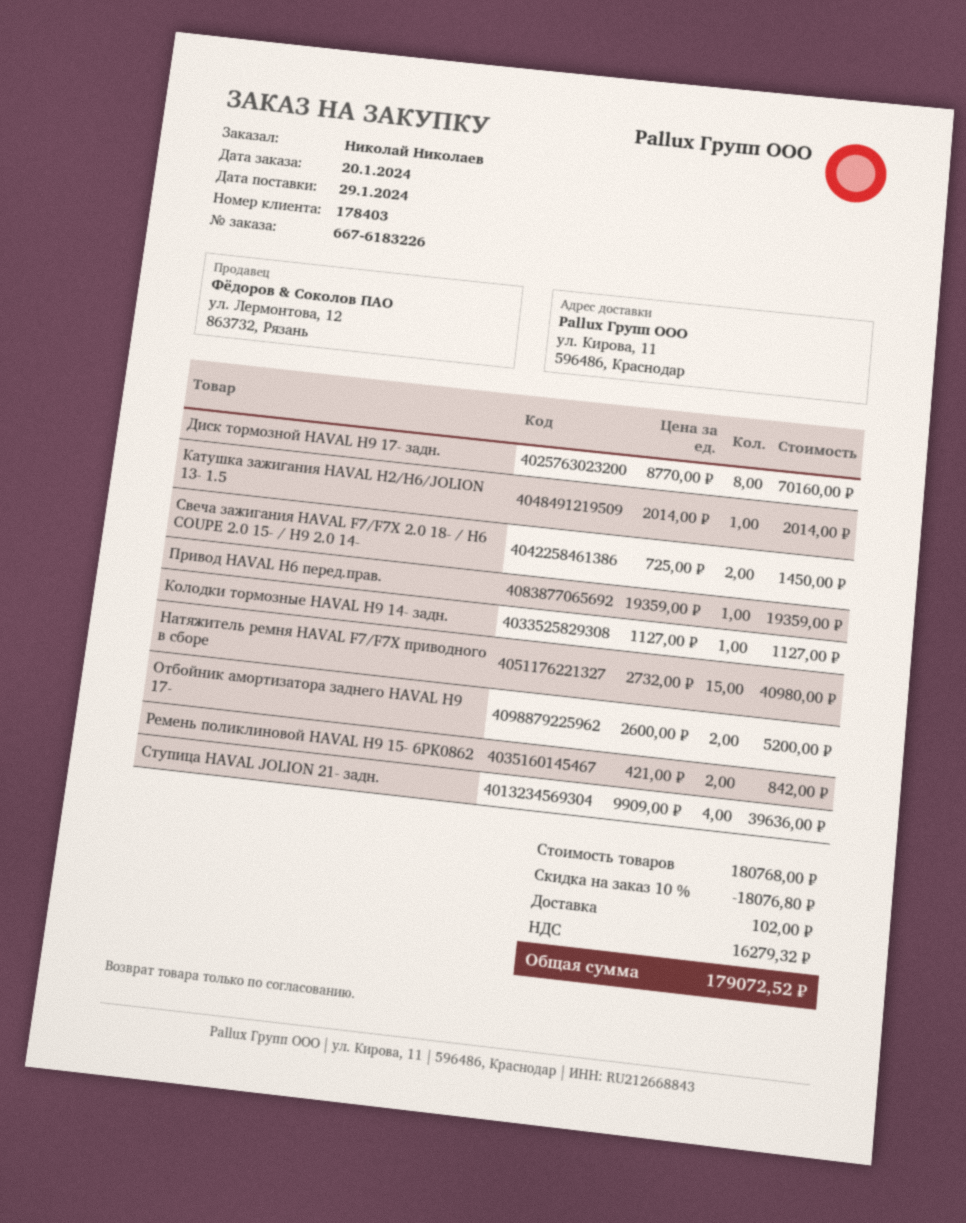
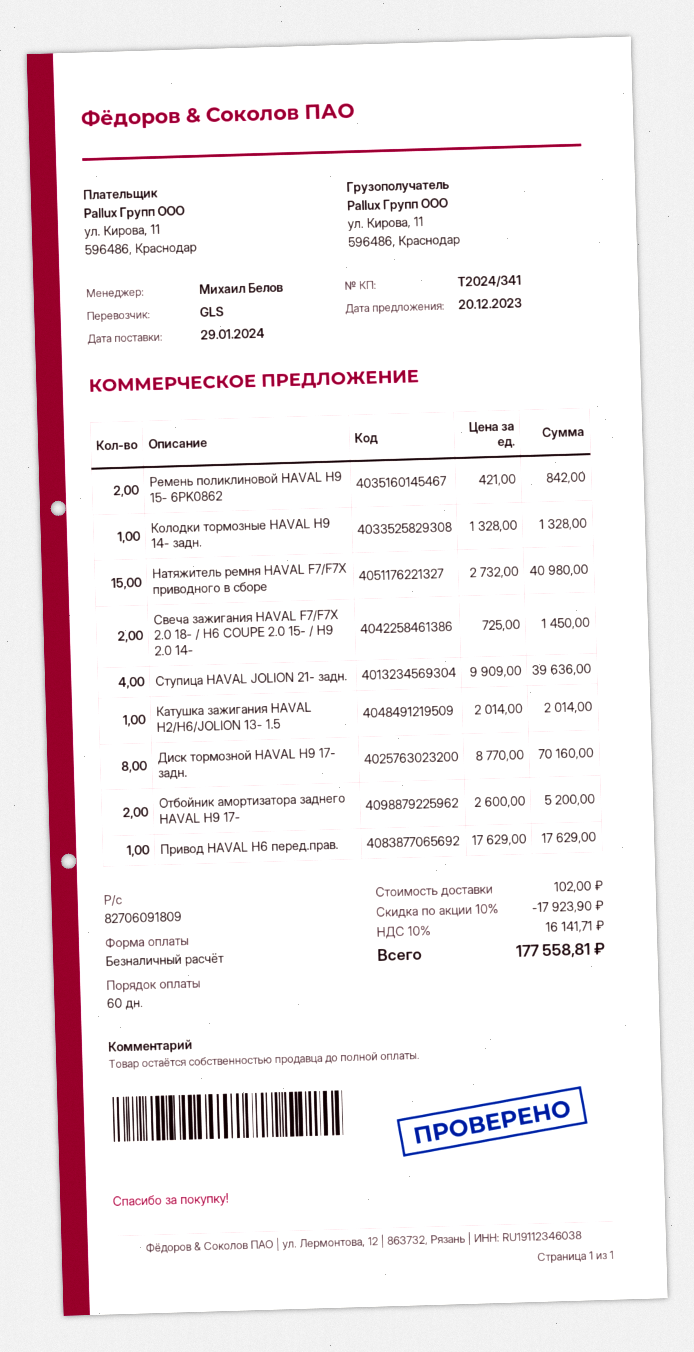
Привод HAVAL H6 перед.прав.: 1 x 19359.00 = 19359.00 -> 1 x 17629.00 = 17629.00
Колодки тормозные HAVAL H9 14- задн.: 1 x 1127.00 = 1127.00 -> 1 x 1328.00 = 1328.00
discount: 10% = 18076.80 -> 10% = 17923.90
tax: 16279.32 -> 16141.71
total: 179072.52 -> 177558.81

